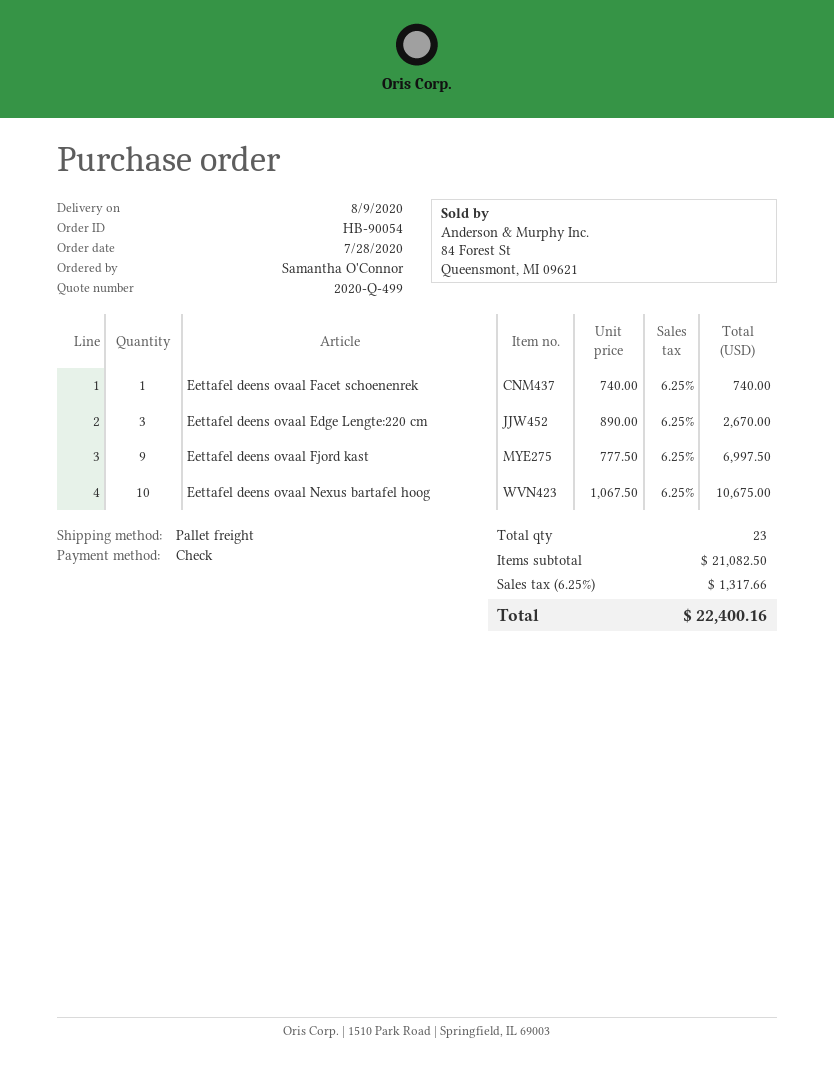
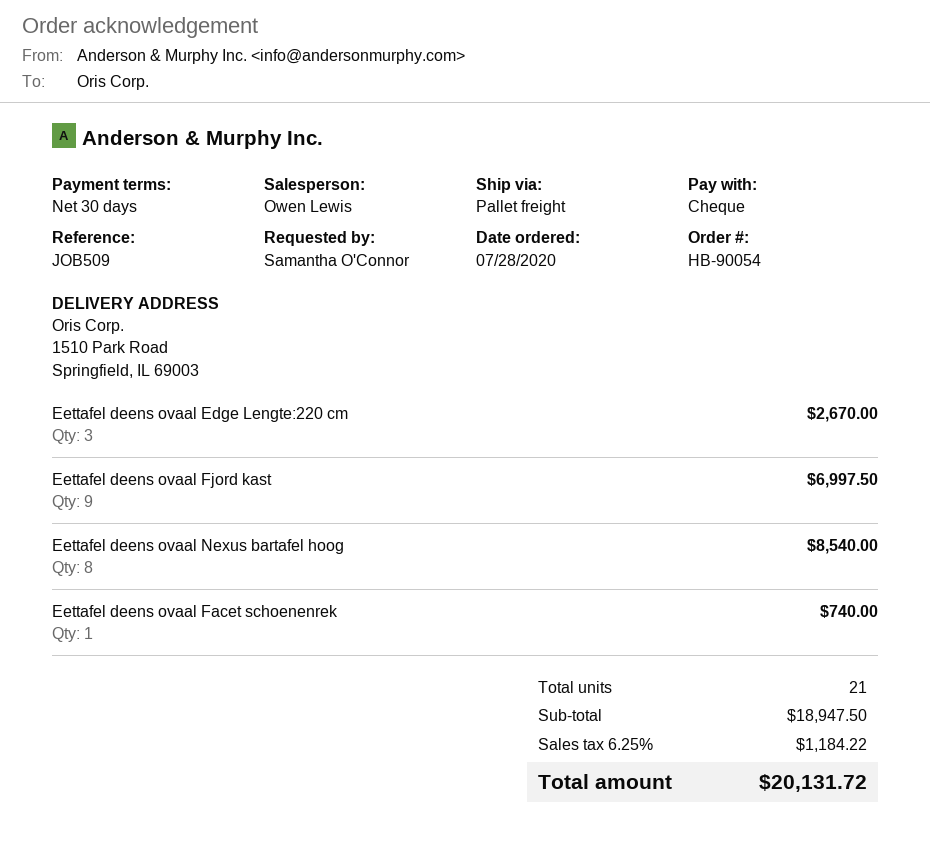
Eettafel deens ovaal Nexus bartafel hoog: 10 for 10675.00 -> 8 for 8540.00
total quantity: 23 -> 21
subtotal: 21082.50 -> 18947.50
tax: 6.25% = 1317.66 -> 6.25% = 1184.22
total: 22400.16 -> 20131.72

